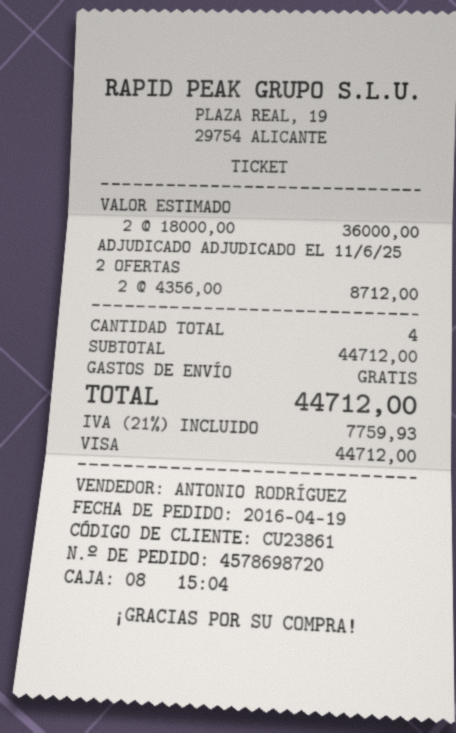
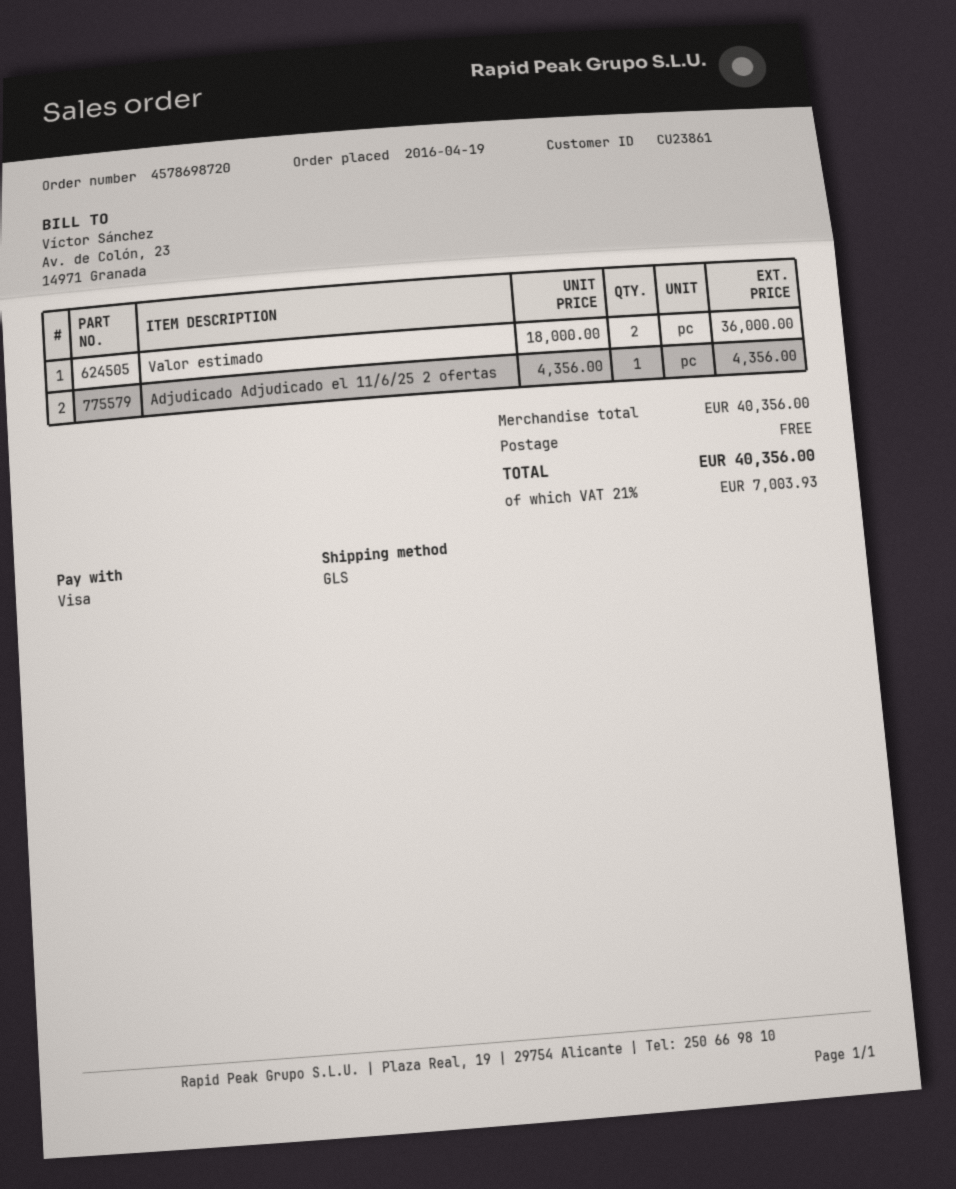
ADJUDICADO ADJUDICADO EL 11/6/25 2 OFERTAS: 2 x 4356.00 = 8712.00 -> 1 x 4356.00 = 4356.00
subtotal: 44712.00 -> 40356.00
tax: 21% = 7759.93 -> 21% = 7003.93
total: 44712.00 -> 40356.00

